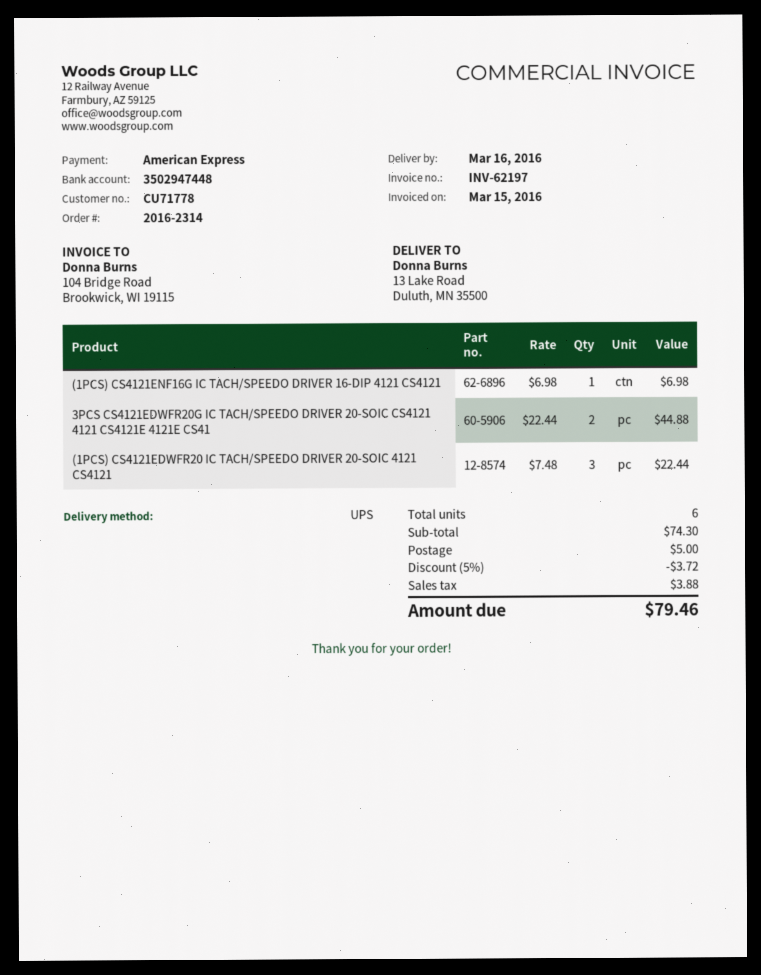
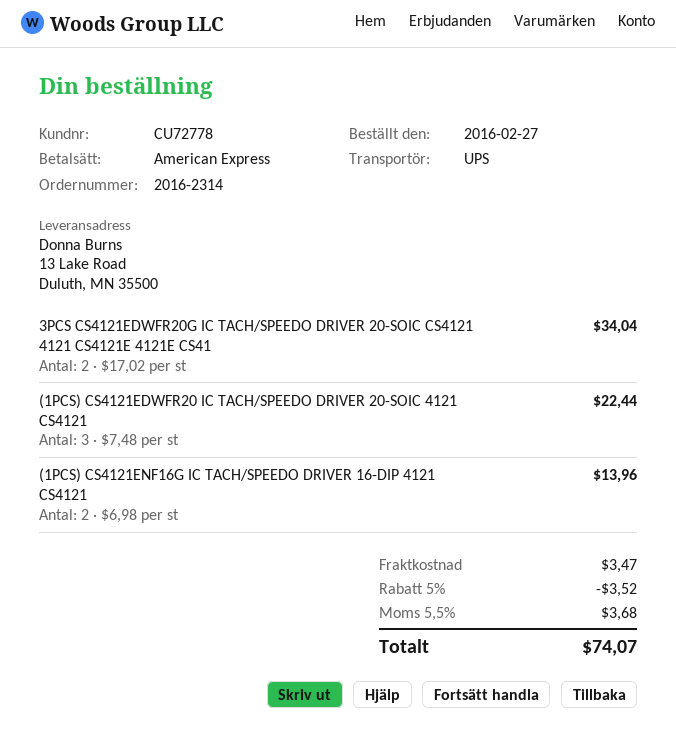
customer number: CU71778 -> CU72778
(1PCS) CS4121ENF16G IC TACH/SPEEDO DRIVER 16-DIP 4121 CS4121: 1 x 6.98 = 6.98 -> 2 x 6.98 = 13.96
3PCS CS4121EDWFR20G IC TACH/SPEEDO DRIVER 20-SOIC CS4121 4121 CS4121E 4121E CS41: 2 x 22.44 = 44.88 -> 2 x 17.02 = 34.04
discount: 5% = 3.72 -> 5% = 3.52
shipping: 5.00 -> 3.47
tax: 3.88 -> 3.68
total: 79.46 -> 74.07

